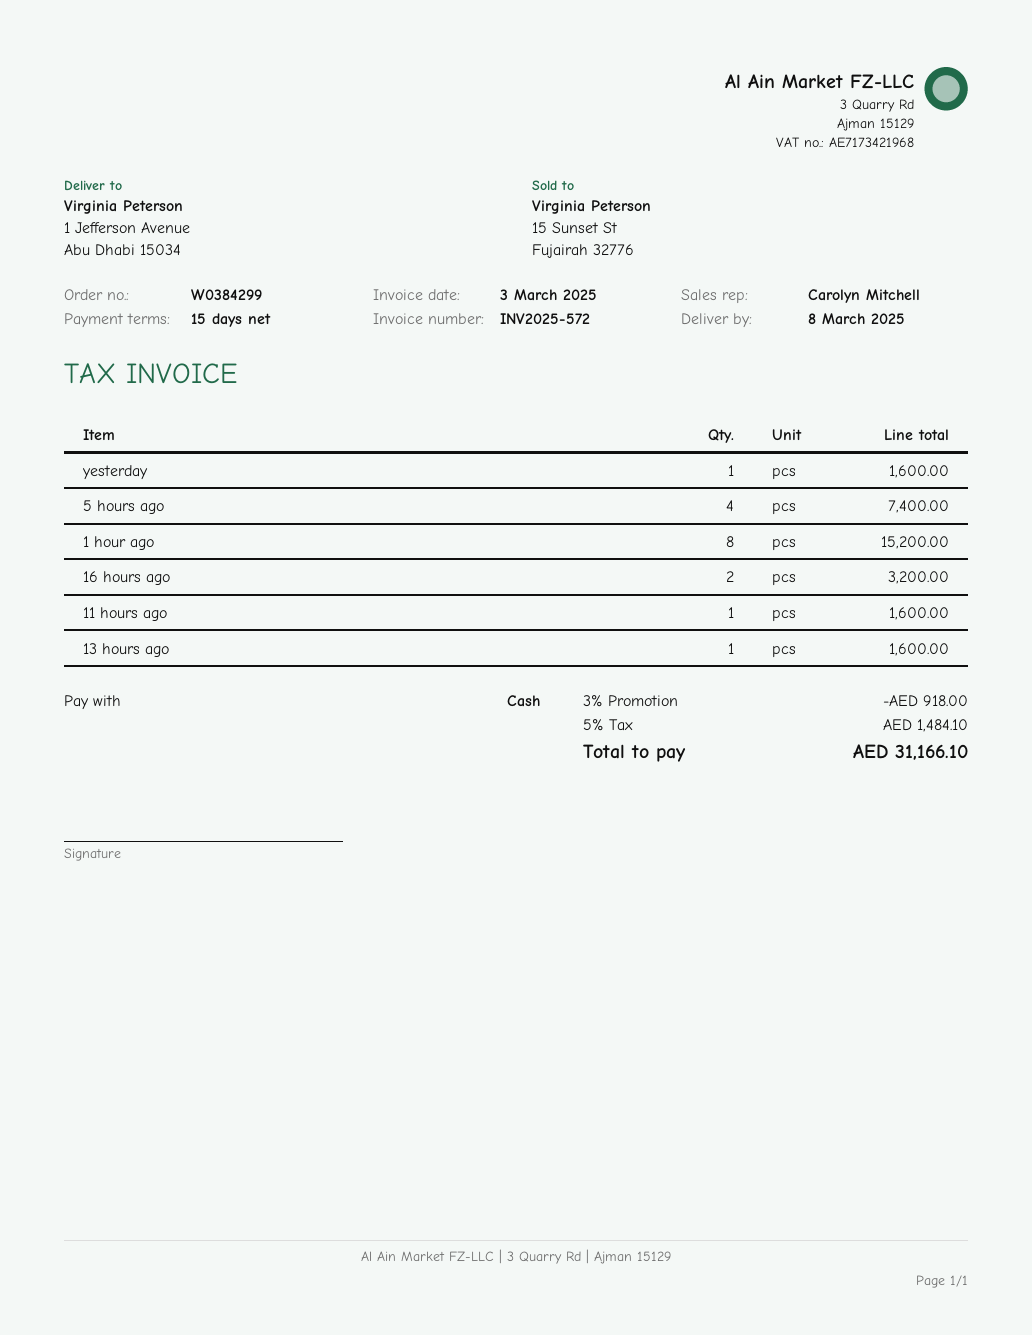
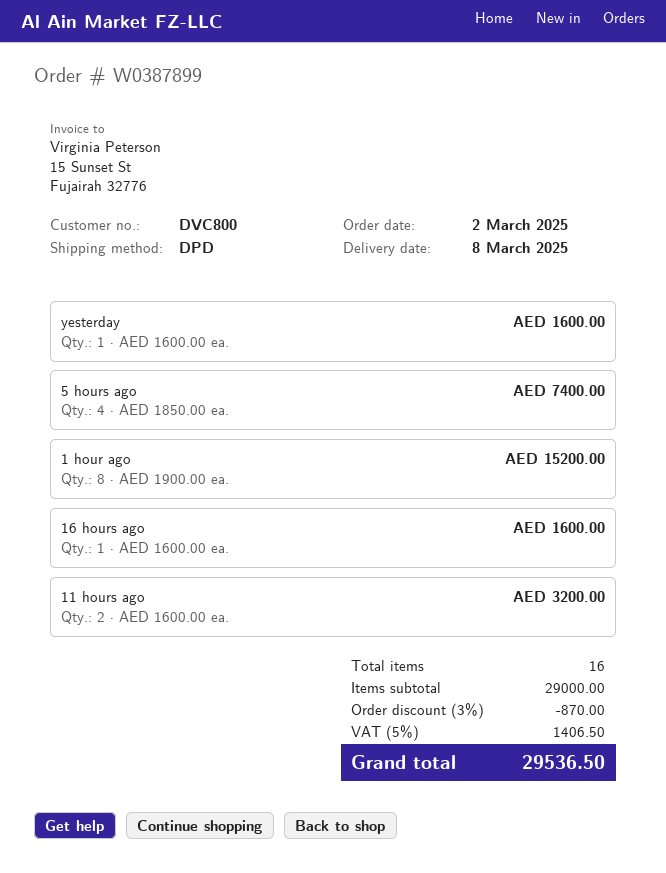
order number: W0384299 -> W0387899
16 hours ago: 2 for 3200.00 -> 1 for 1600.00
11 hours ago: 1 for 1600.00 -> 2 for 3200.00
13 hours ago: 1 for 1600.00 -> none
discount: 3% = 918.00 -> 3% = 870.00
tax: 5% = 1484.10 -> 5% = 1406.50
total: 31166.10 -> 29536.50

